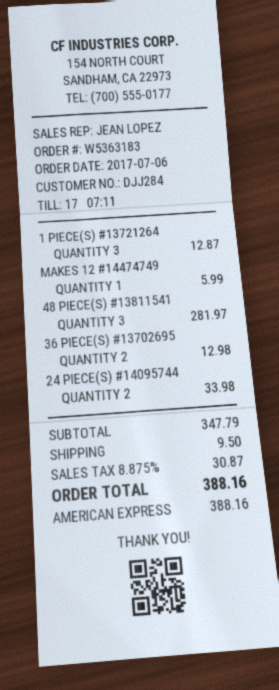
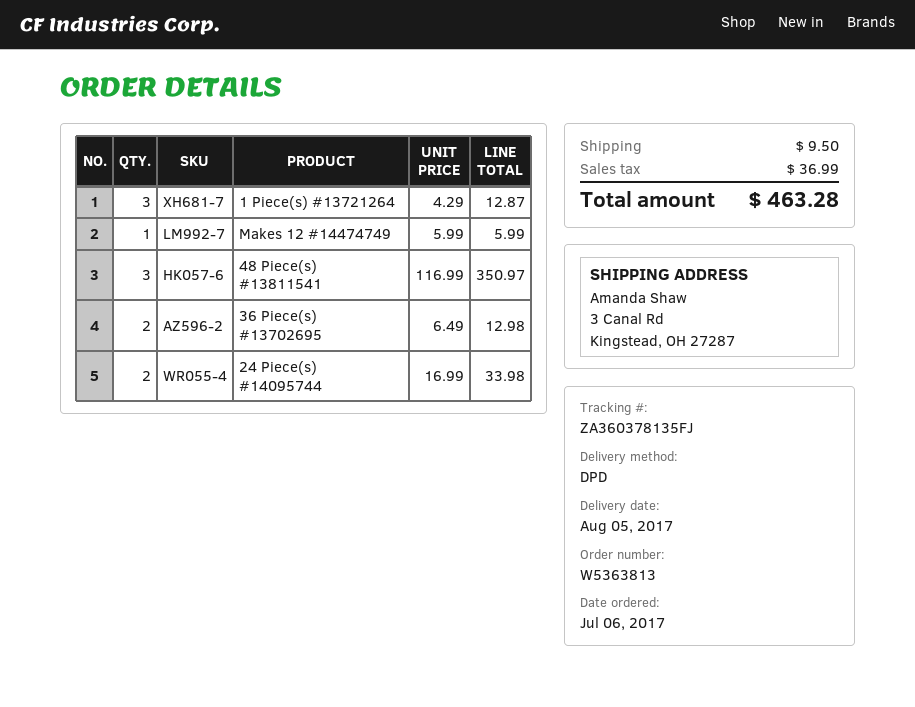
order number: W5363183 -> W5363813
48 PIECE(S) #13811541: 3 for 281.97 -> 3 for 350.97
tax: 30.87 -> 36.99
total: 388.16 -> 463.28

